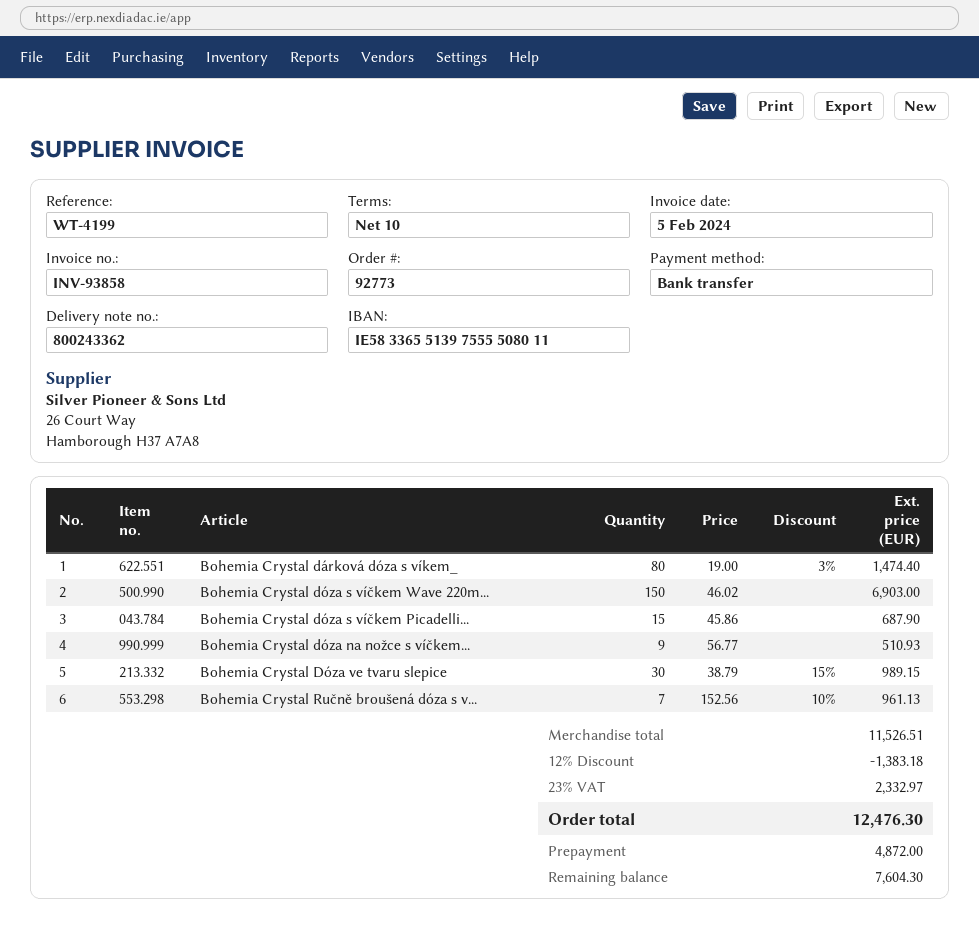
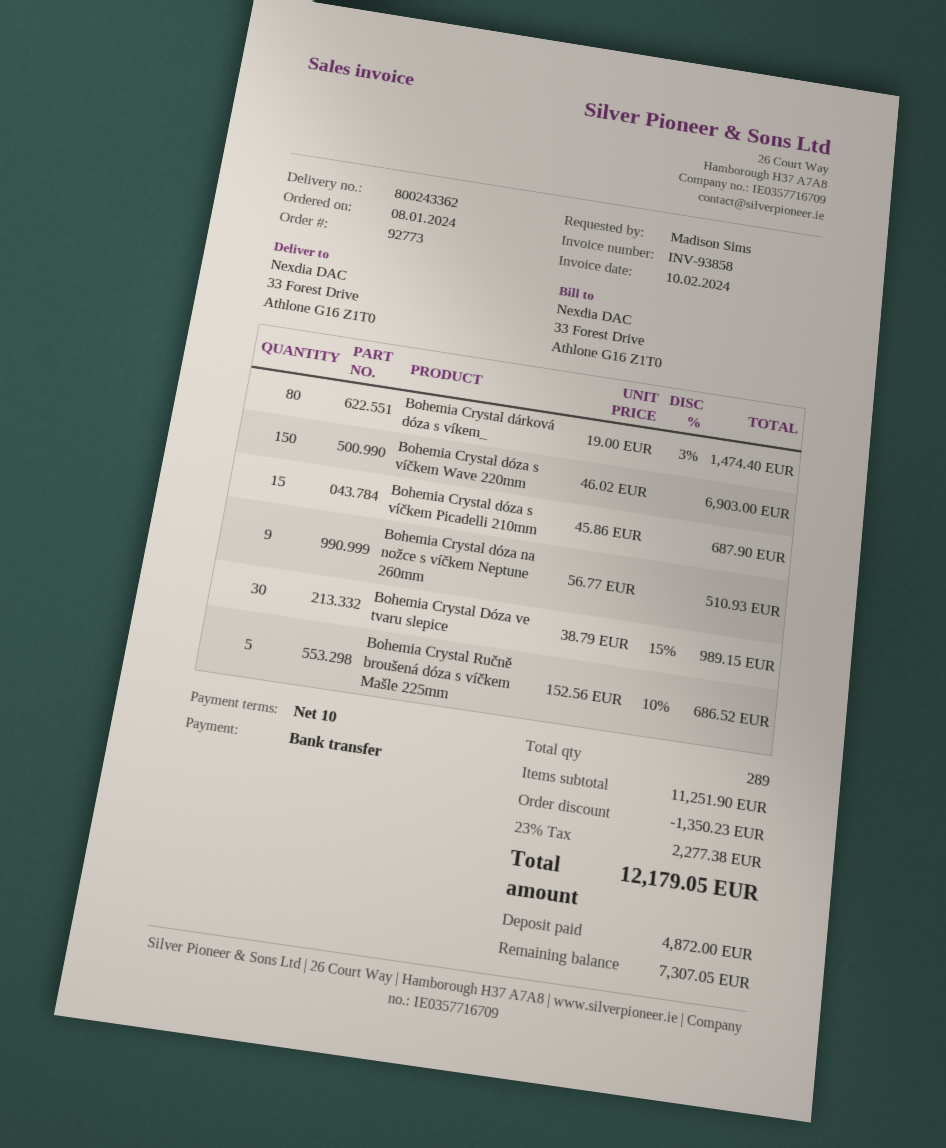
invoice date: 2024-02-05 -> 2024-02-10
Bohemia Crystal Ručně broušená dóza s v...: 7 x 152.56 - 10% = 961.13 -> 5 x 152.56 - 10% = 686.52
subtotal: 11526.51 -> 11251.90
discount: 1383.18 -> 1350.23
tax: 23% = 2332.97 -> 23% = 2277.38
total: 12476.30 -> 12179.05
balance: 7604.30 -> 7307.05

